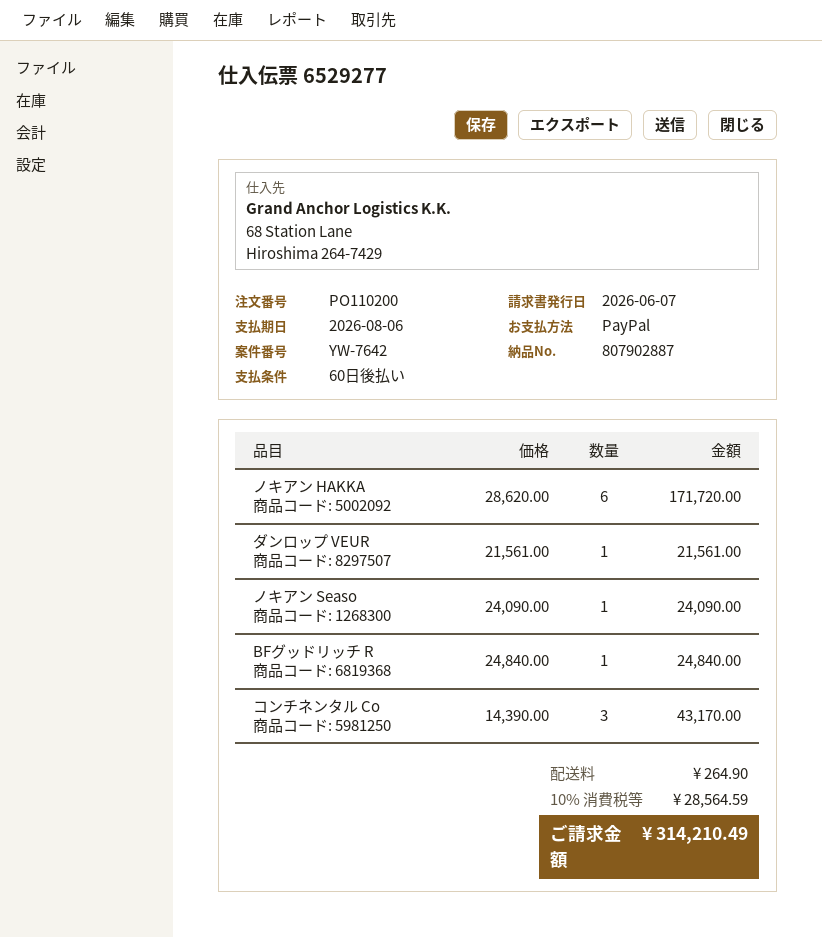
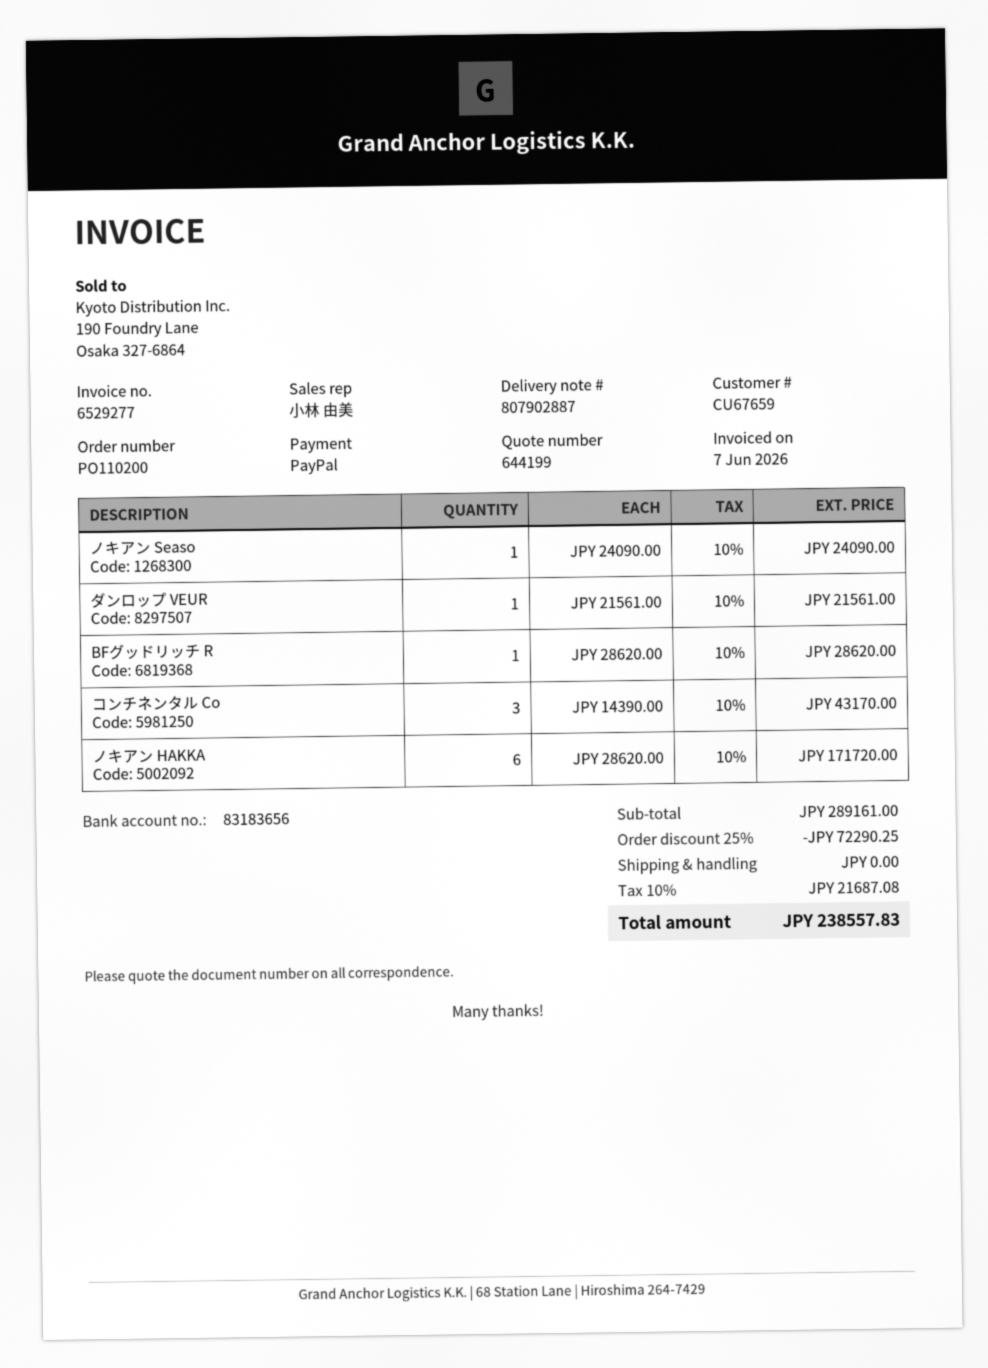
BFグッドリッチ R: 1 x 24840.00 = 24840.00 -> 1 x 28620.00 = 28620.00
discount: none -> 25% = 72290.25
shipping: 264.90 -> 0.00
tax: 10% = 28564.59 -> 10% = 21687.08
total: 314210.49 -> 238557.83

